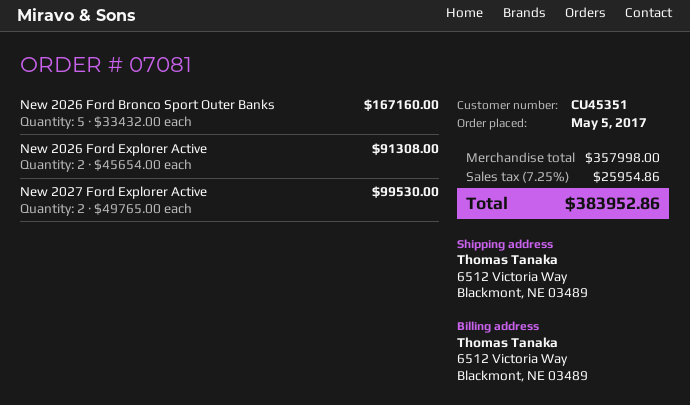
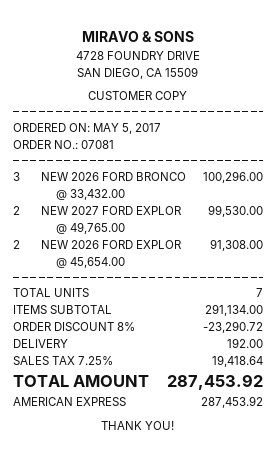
New 2026 Ford Bronco Sport Outer Banks: 5 x 33432.00 = 167160.00 -> 3 x 33432.00 = 100296.00
subtotal: 357998.00 -> 291134.00
discount: none -> 8% = 23290.72
shipping: none -> 192.00
tax: 7.25% = 25954.86 -> 7.25% = 19418.64
total: 383952.86 -> 287453.92

